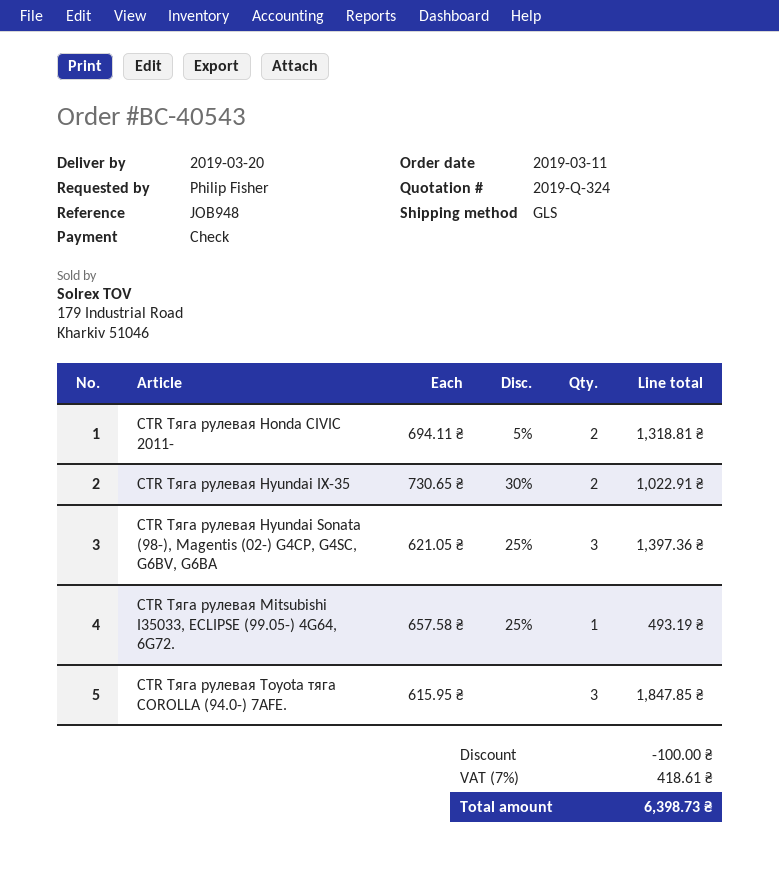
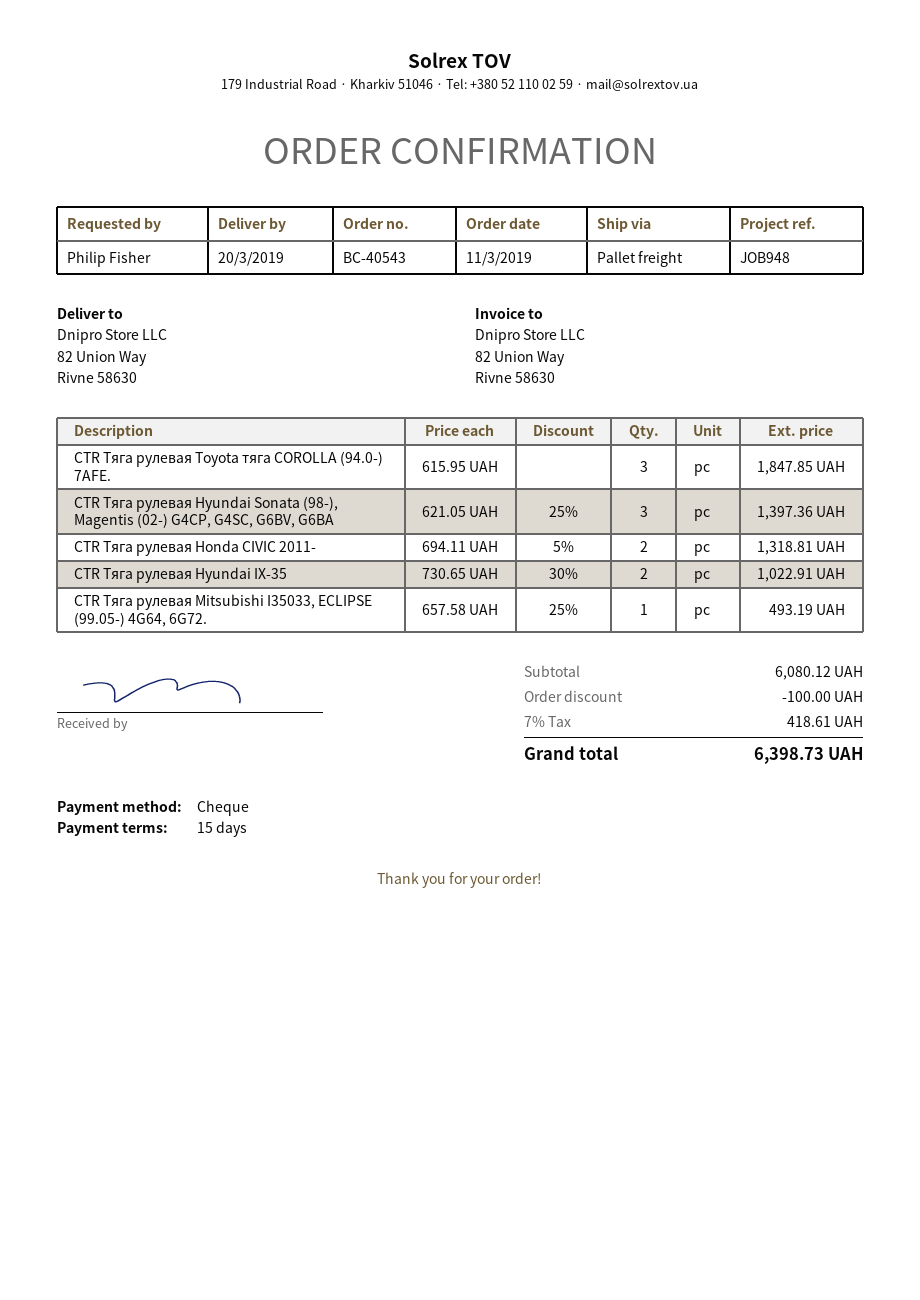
shipping method: GLS -> pallet freight

